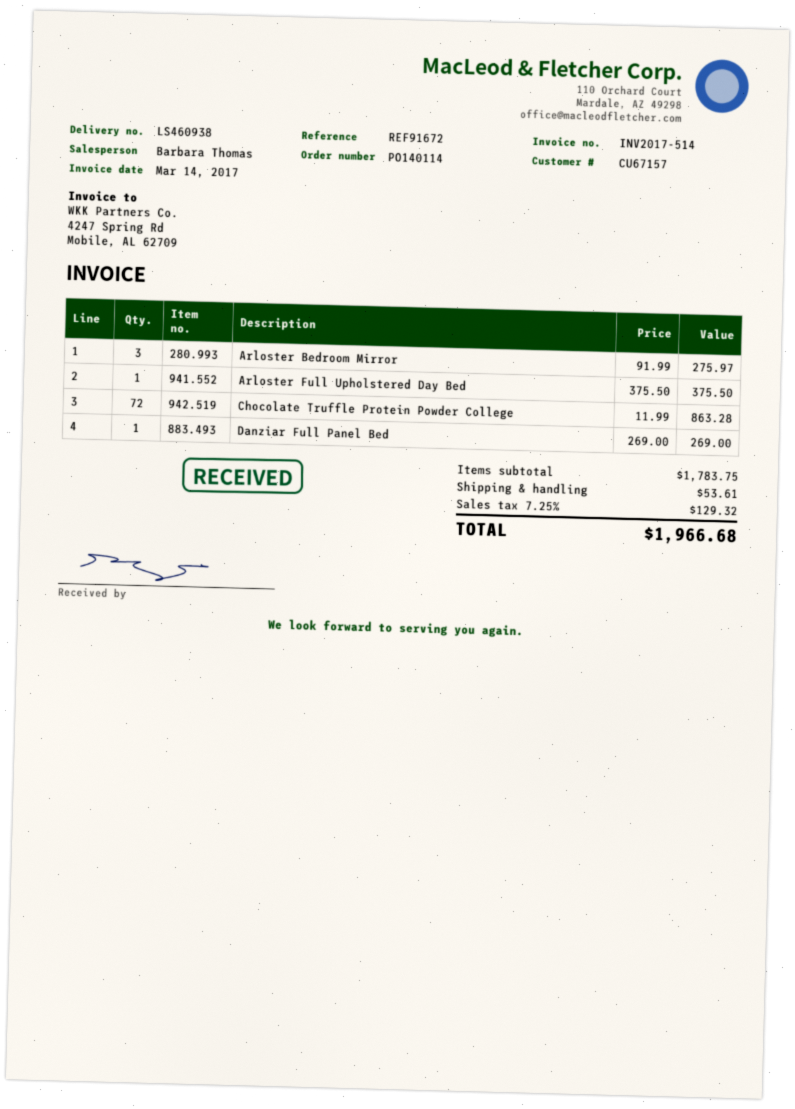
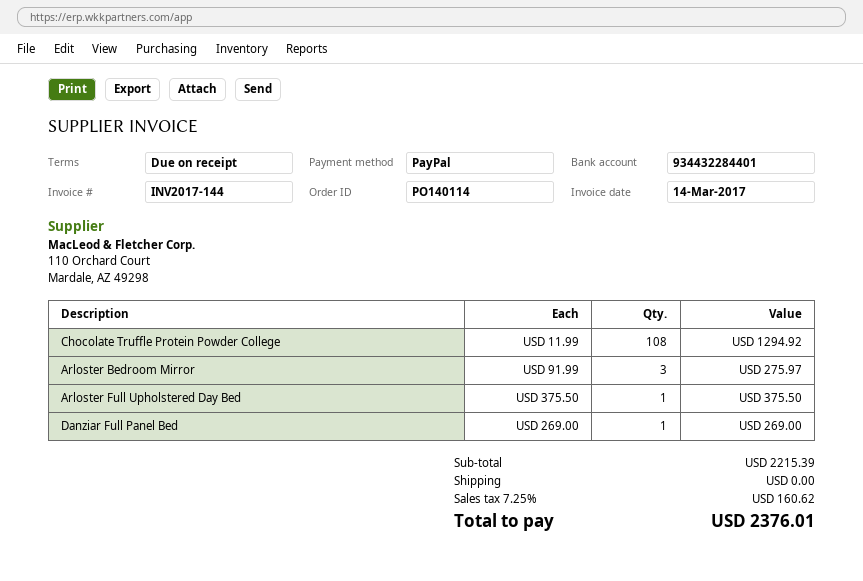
invoice number: INV2017-514 -> INV2017-144
Chocolate Truffle Protein Powder College: 72 x 11.99 = 863.28 -> 108 x 11.99 = 1294.92
subtotal: 1783.75 -> 2215.39
shipping: 53.61 -> 0.00
tax: 7.25% = 129.32 -> 7.25% = 160.62
total: 1966.68 -> 2376.01

